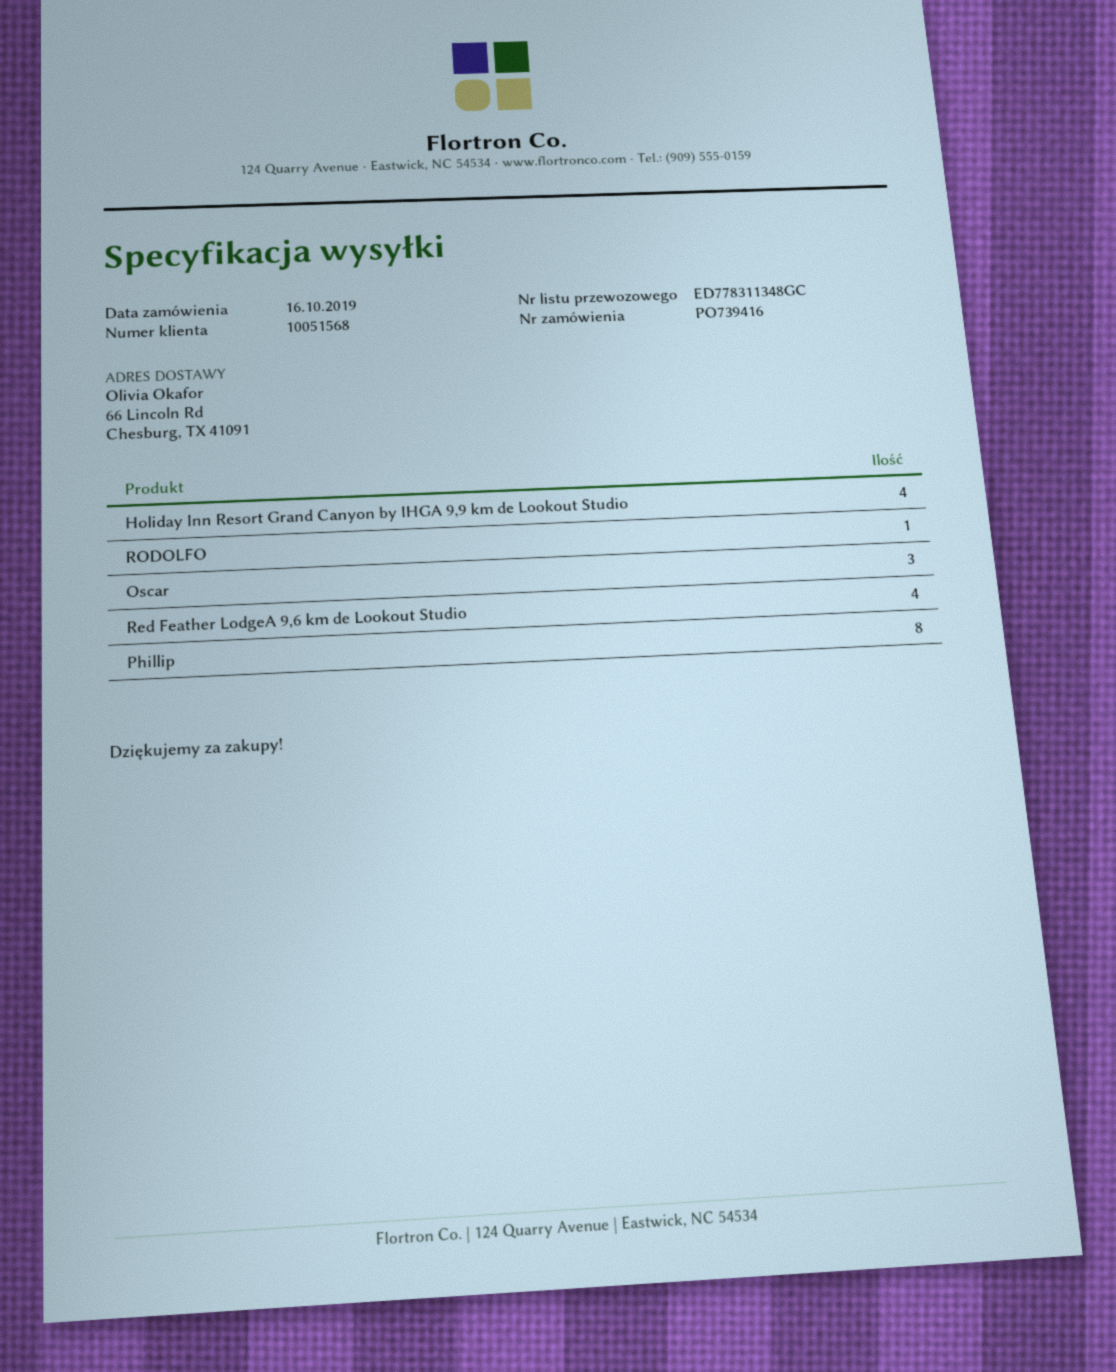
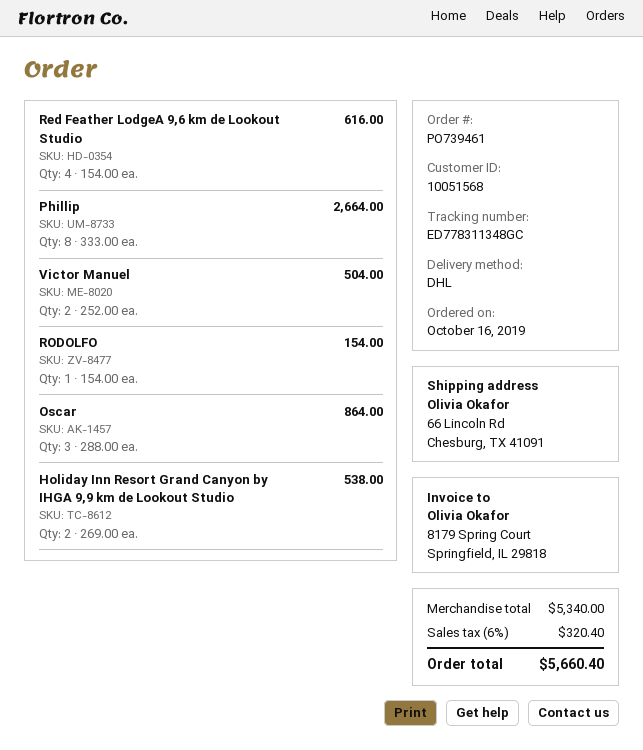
order number: PO739416 -> PO739461
Holiday Inn Resort Grand Canyon by IHGA 9,9 km de Lookout Studio: 4 -> 2
Victor Manuel: none -> 2

